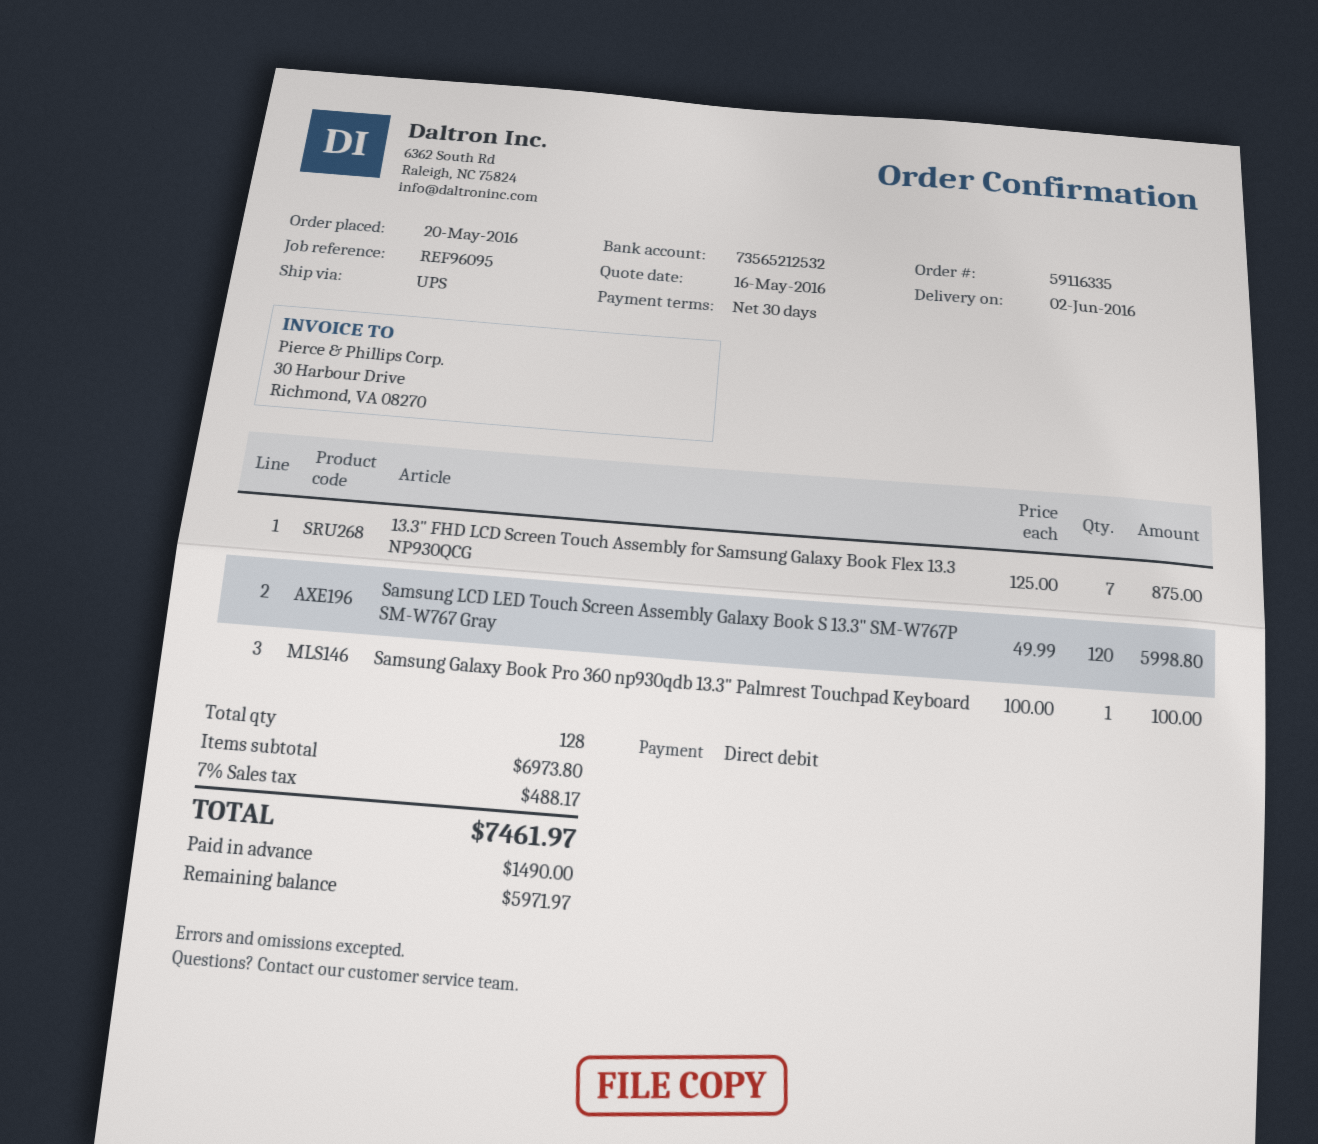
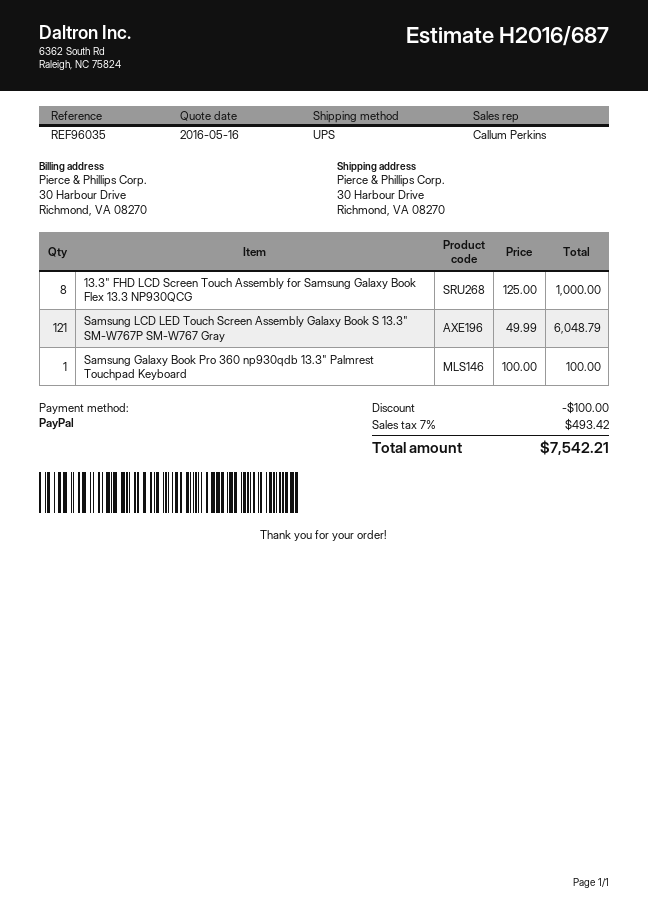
reference: REF96095 -> REF96035
payment method: direct debit -> PayPal
13.3" FHD LCD Screen Touch Assembly for Samsung Galaxy Book Flex 13.3 NP930QCG: 7 x 125.00 = 875.00 -> 8 x 125.00 = 1000.00
Samsung LCD LED Touch Screen Assembly Galaxy Book S 13.3" SM-W767P SM-W767 Gray: 120 x 49.99 = 5998.80 -> 121 x 49.99 = 6048.79
discount: none -> 100.00
tax: 7% = 488.17 -> 7% = 493.42
total: 7461.97 -> 7542.21

